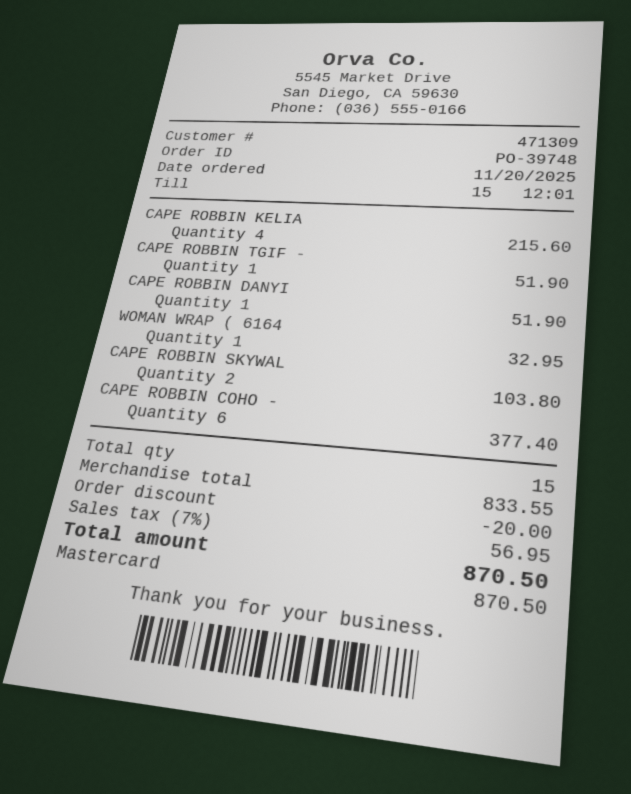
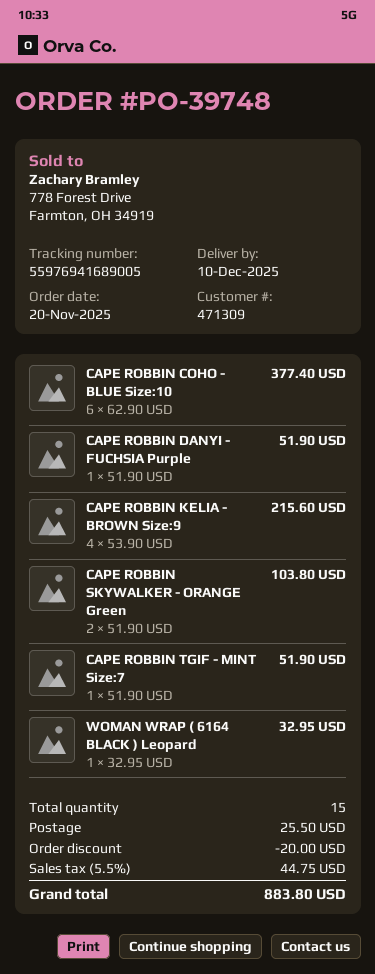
shipping: none -> 25.50
tax: 7% = 56.95 -> 5.5% = 44.75
total: 870.50 -> 883.80

